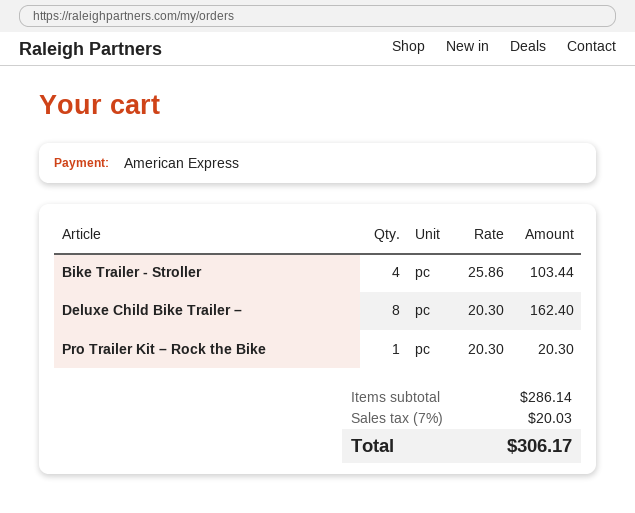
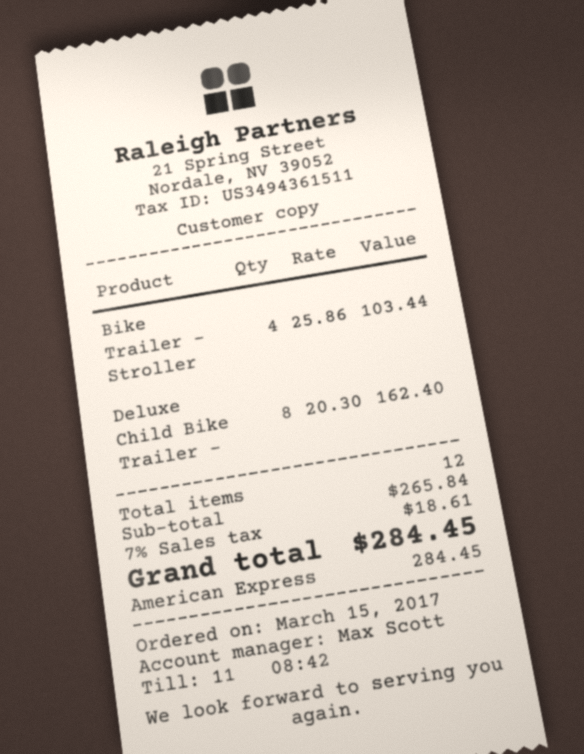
Pro Trailer Kit – Rock the Bike: 1 x 20.30 = 20.30 -> none
subtotal: 286.14 -> 265.84
tax: 7% = 20.03 -> 7% = 18.61
total: 306.17 -> 284.45

